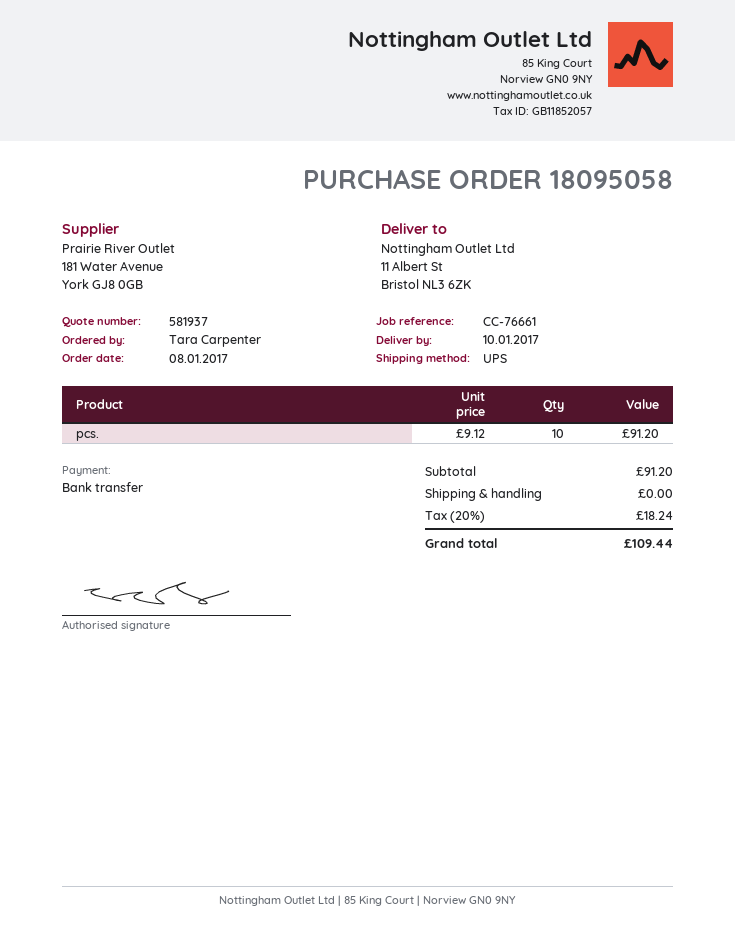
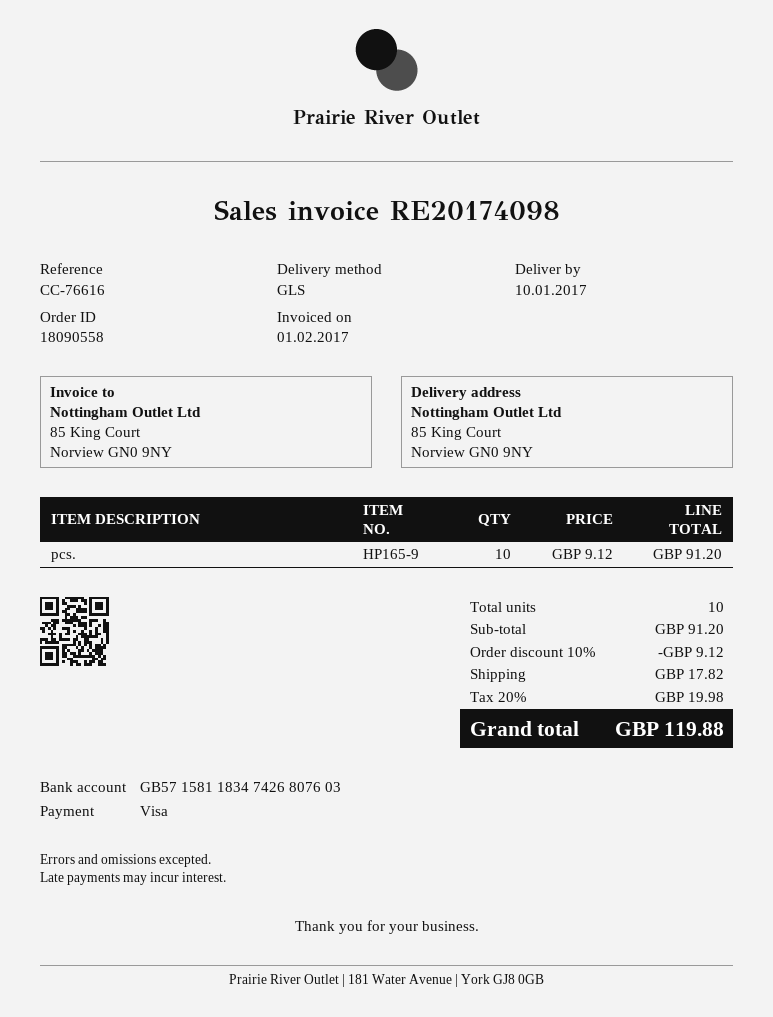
order number: 18095058 -> 18090558
reference: CC-76661 -> CC-76616
payment method: bank transfer -> Visa
shipping method: UPS -> GLS
ship to: 11 Albert St, Bristol NL3 6ZK -> 85 King Court, Norview GN0 9NY
discount: none -> 10% = 9.12
shipping: 0.00 -> 17.82
tax: 20% = 18.24 -> 20% = 19.98
total: 109.44 -> 119.88

